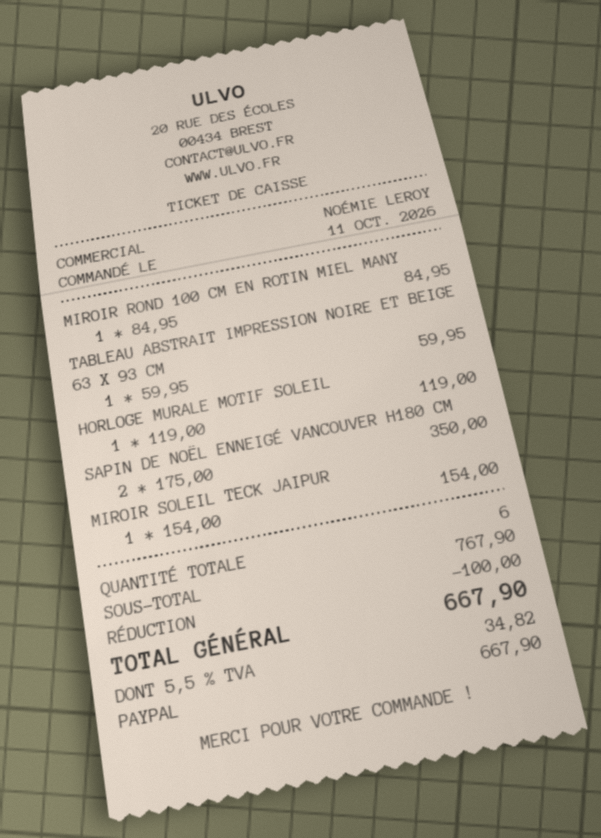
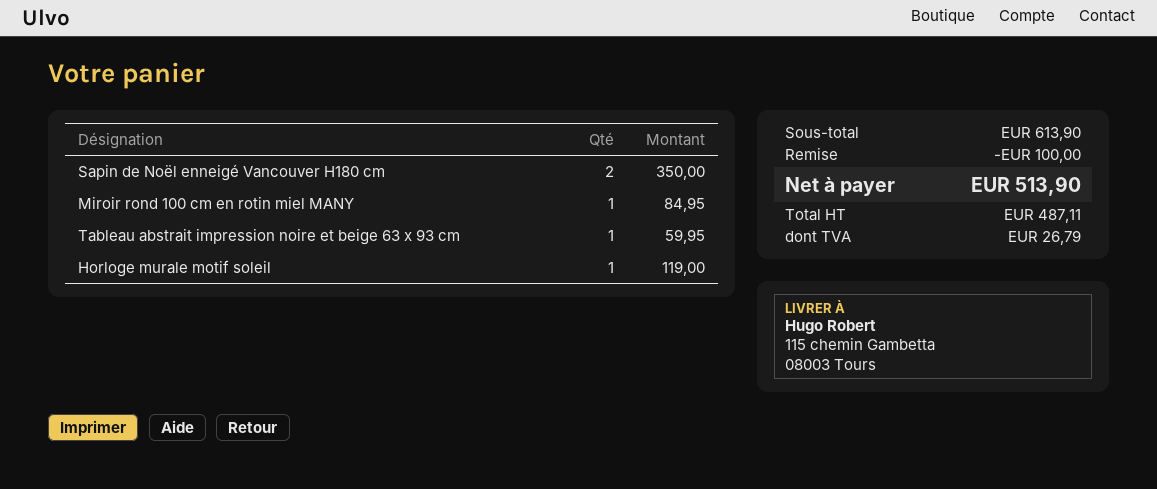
MIROIR SOLEIL TECK JAIPUR: 1 for 154.00 -> none
subtotal: 767.90 -> 613.90
tax: 34.82 -> 26.79
total: 667.90 -> 513.90

